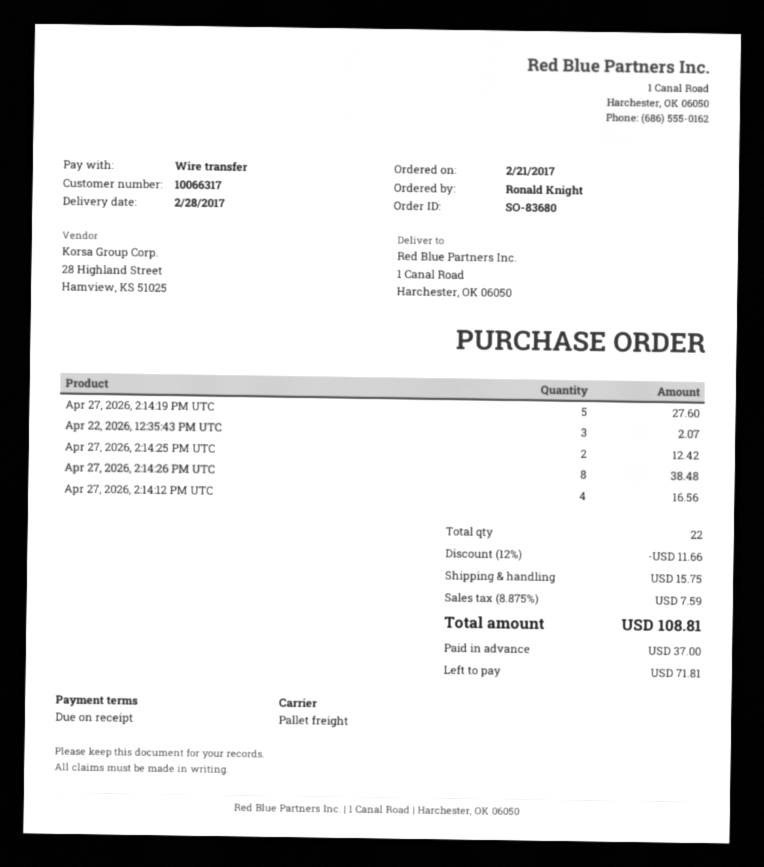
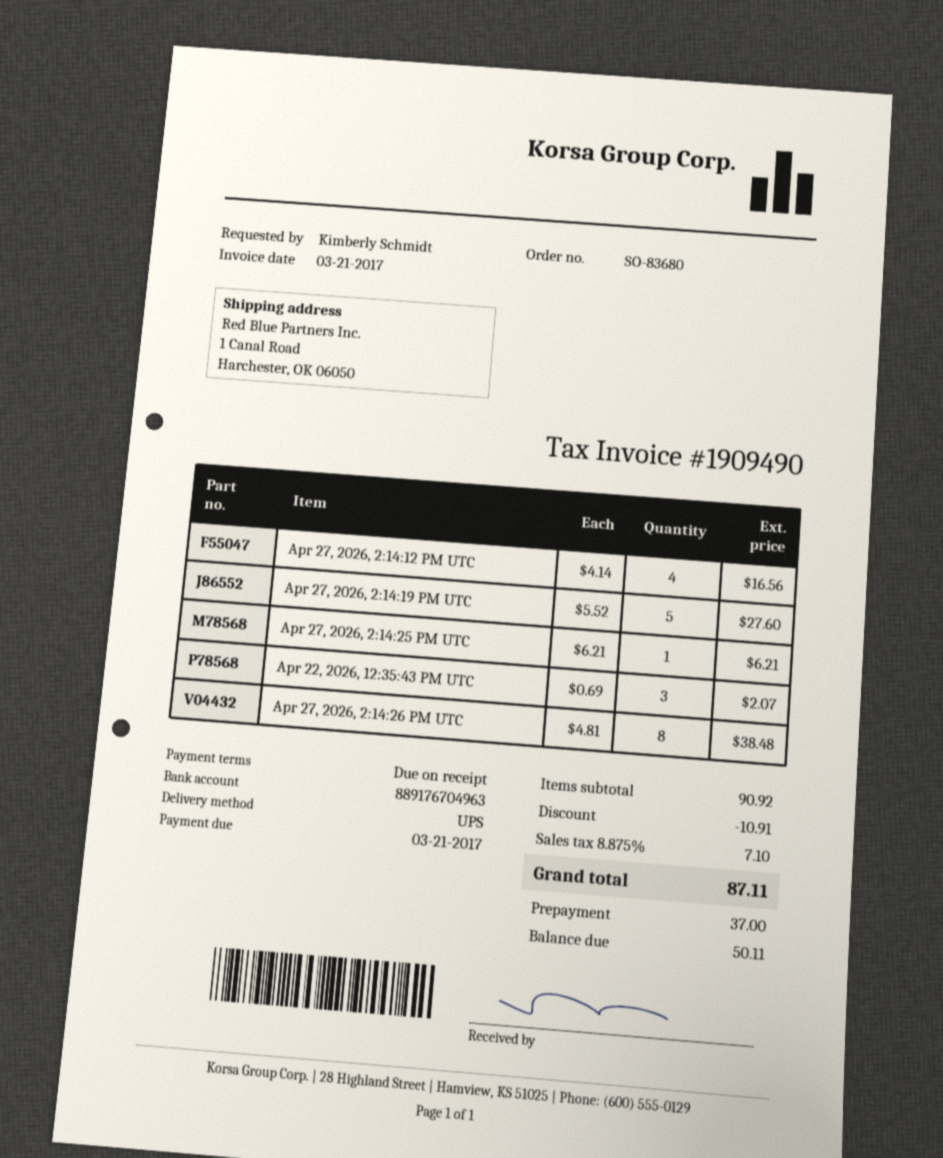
ordered by: Ronald Knight -> Kimberly Schmidt
shipping method: pallet freight -> UPS
Apr 27, 2026, 2:14:25 PM UTC: 2 for 12.42 -> 1 for 6.21
discount: 11.66 -> 10.91
shipping: 15.75 -> none
tax: 8.875% = 7.59 -> 8.875% = 7.10
total: 108.81 -> 87.11
balance: 71.81 -> 50.11

